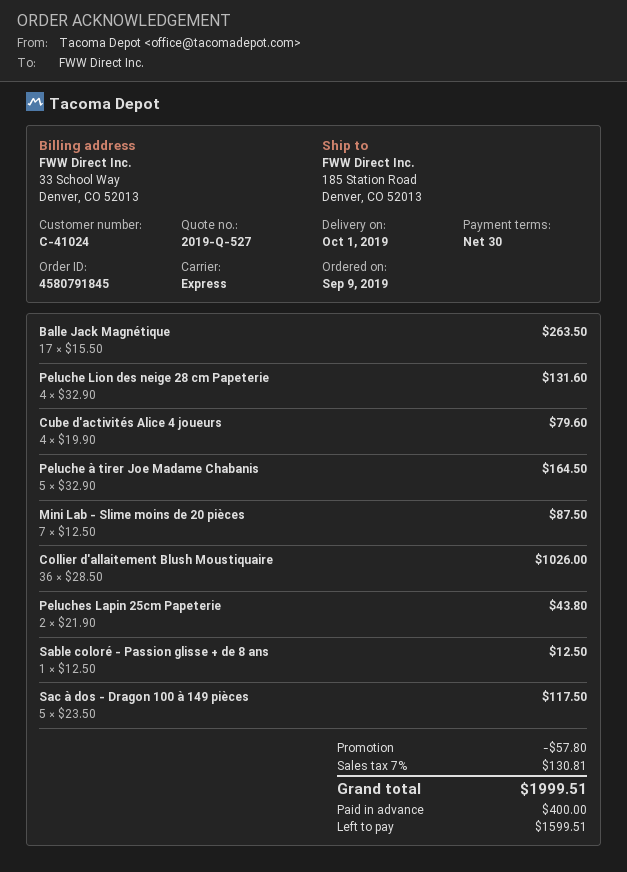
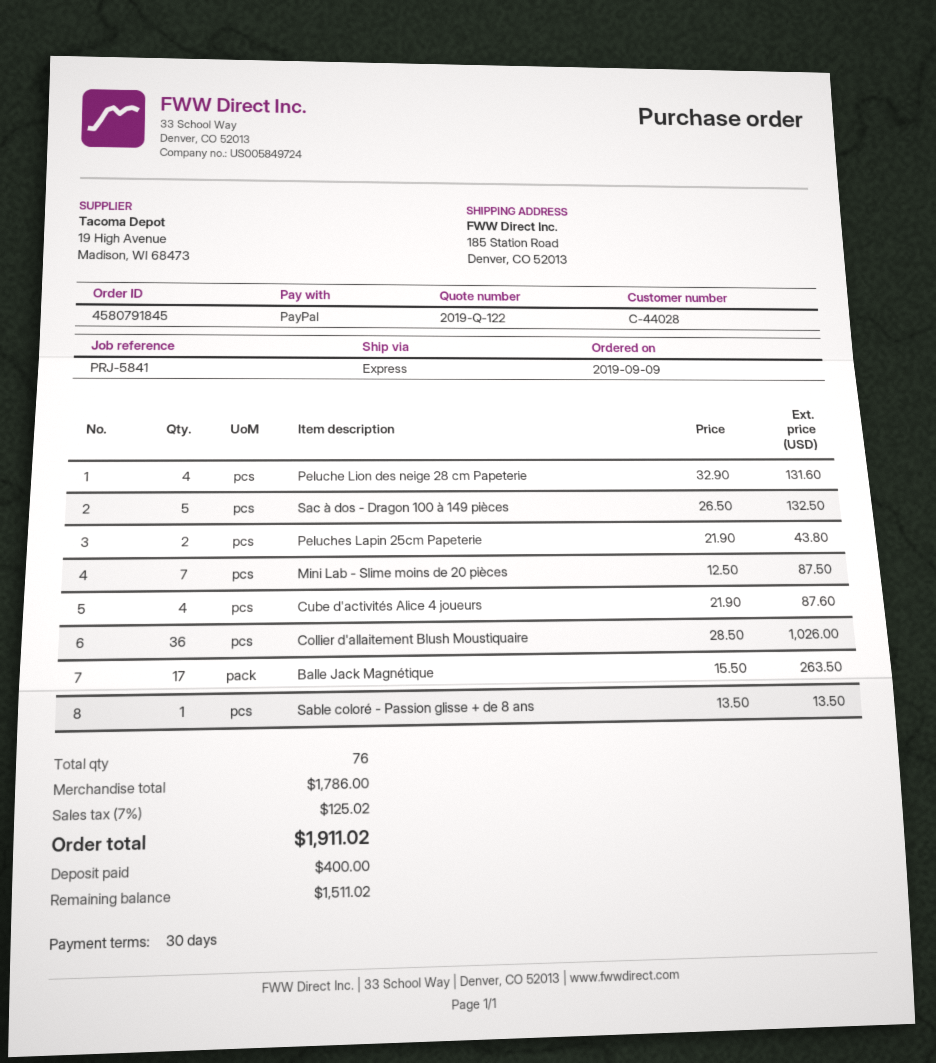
quote number: 2019-Q-527 -> 2019-Q-122
customer number: C-41024 -> C-44028
Cube d'activités Alice 4 joueurs: 4 x 19.90 = 79.60 -> 4 x 21.90 = 87.60
Peluche à tirer Joe Madame Chabanis: 5 x 32.90 = 164.50 -> none
Sable coloré - Passion glisse + de 8 ans: 1 x 12.50 = 12.50 -> 1 x 13.50 = 13.50
Sac à dos - Dragon 100 à 149 pièces: 5 x 23.50 = 117.50 -> 5 x 26.50 = 132.50
discount: 57.80 -> none
tax: 7% = 130.81 -> 7% = 125.02
total: 1999.51 -> 1911.02
balance: 1599.51 -> 1511.02

